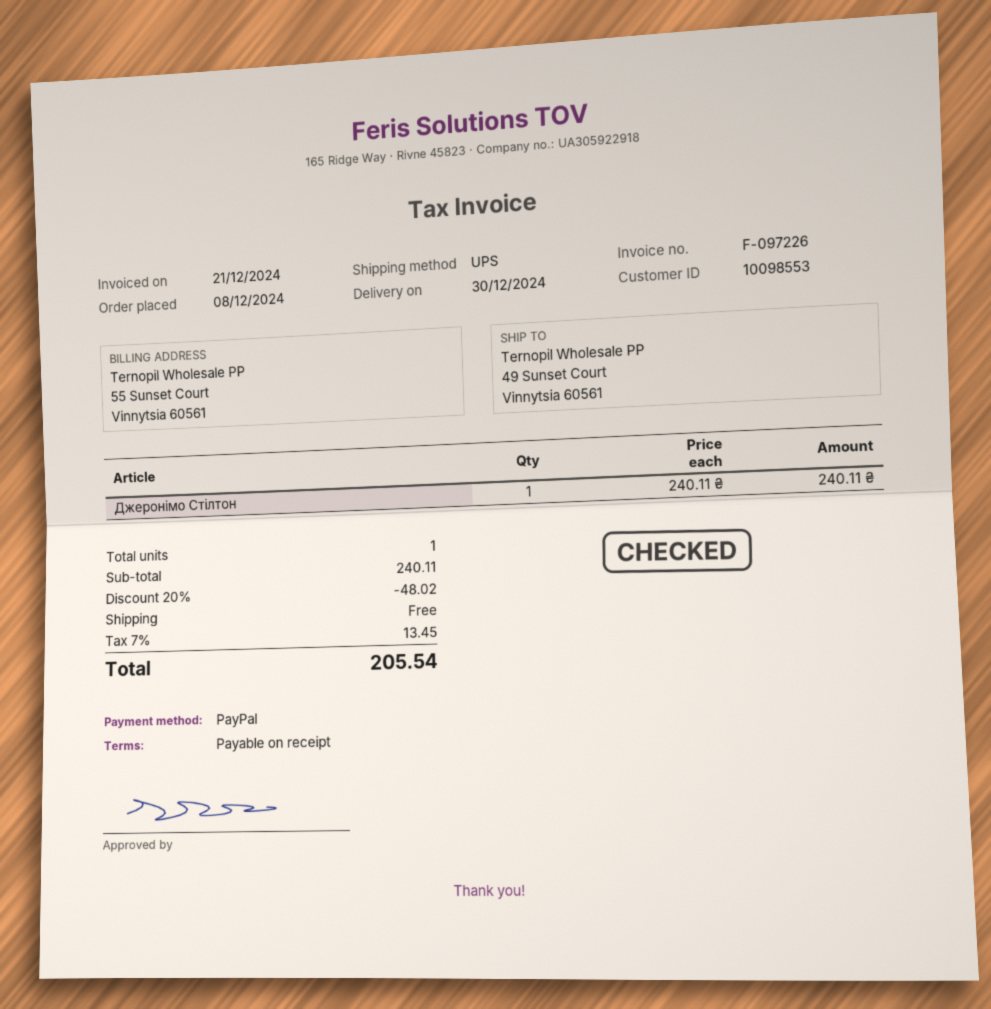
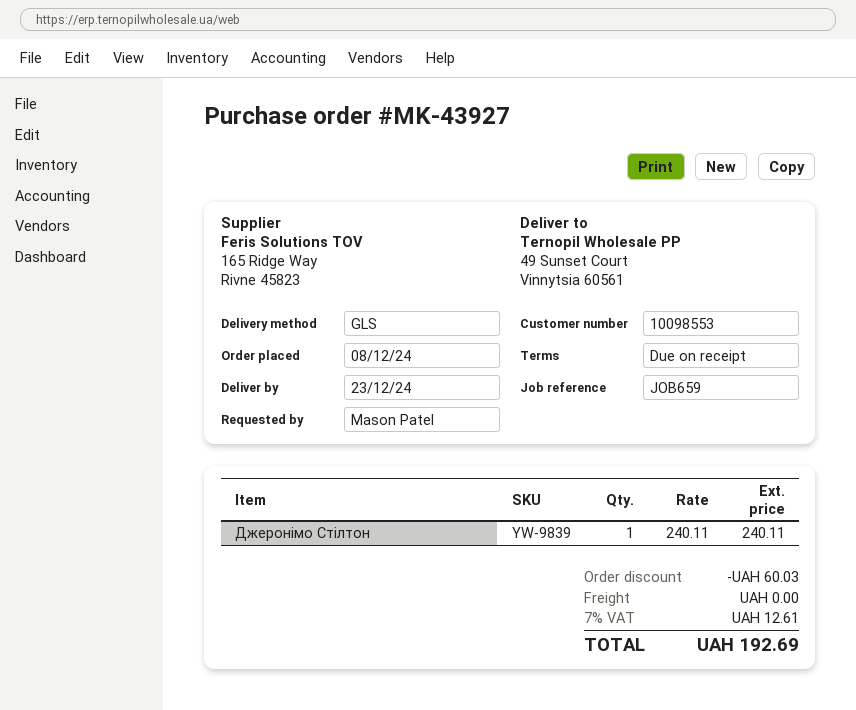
delivery date: 2024-12-30 -> 2024-12-23
shipping method: UPS -> GLS
discount: 48.02 -> 60.03
tax: 7% = 13.45 -> 7% = 12.61
total: 205.54 -> 192.69

